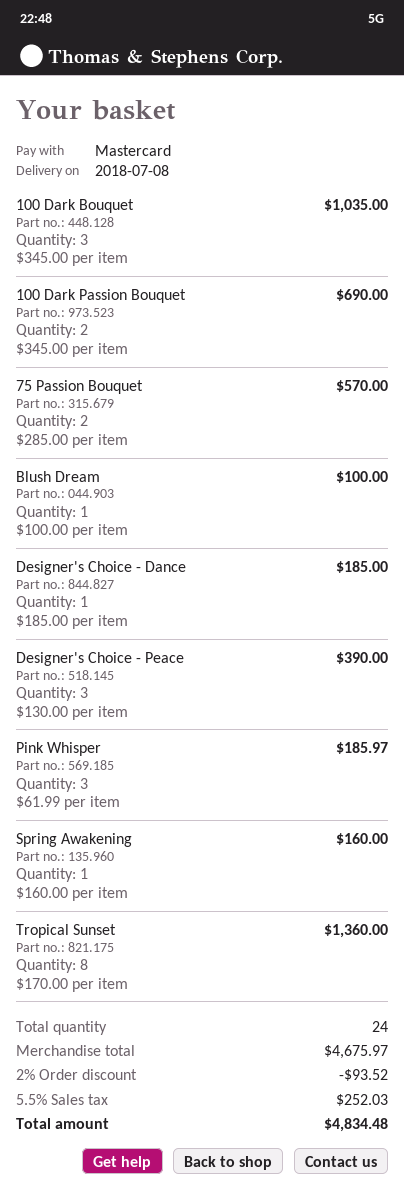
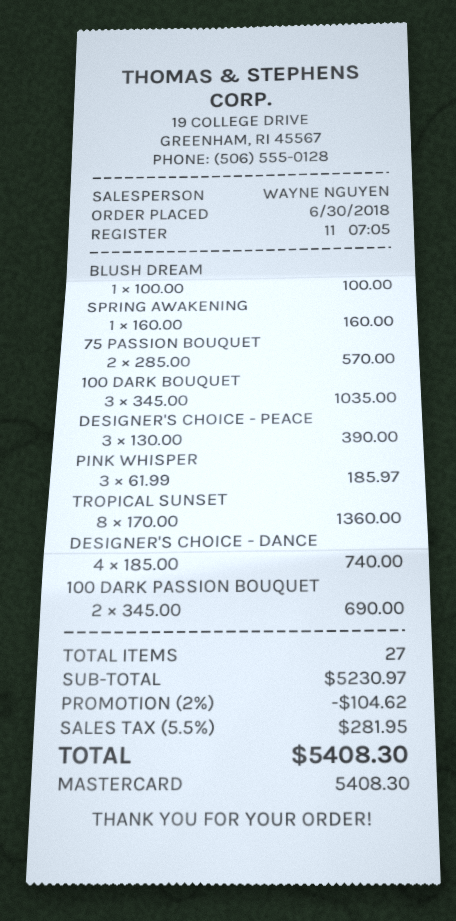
Designer's Choice - Dance: 1 x 185.00 = 185.00 -> 4 x 185.00 = 740.00
total quantity: 24 -> 27
subtotal: 4675.97 -> 5230.97
discount: 2% = 93.52 -> 2% = 104.62
tax: 5.5% = 252.03 -> 5.5% = 281.95
total: 4834.48 -> 5408.30

